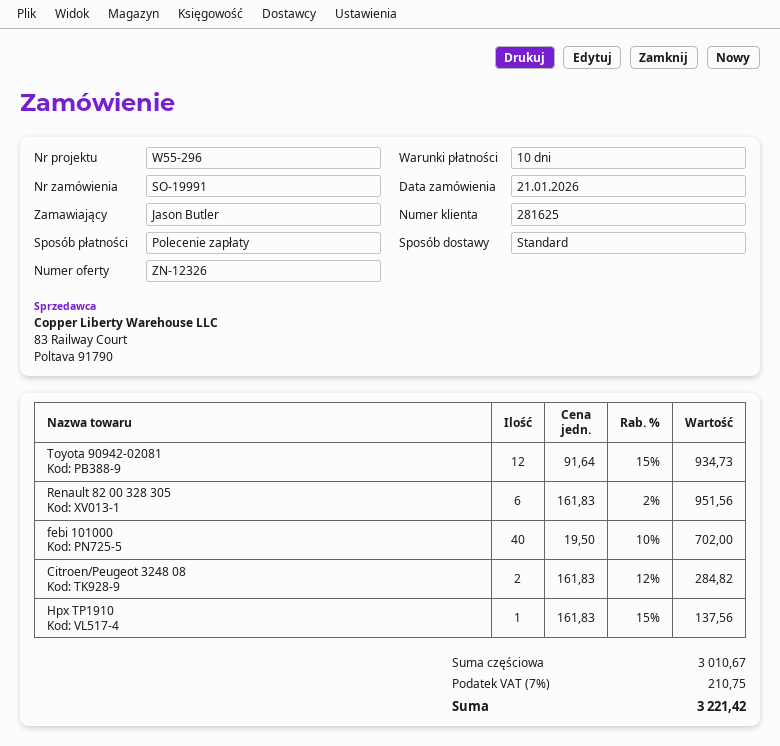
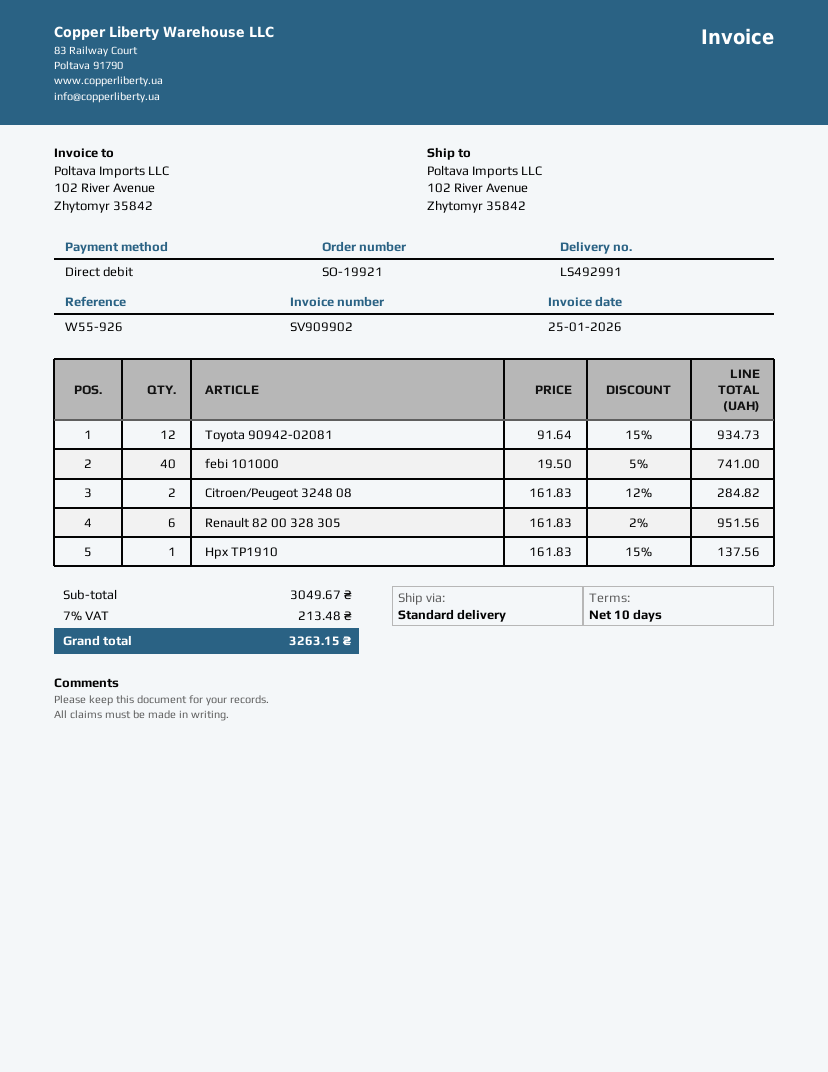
order number: SO-19991 -> SO-19921
reference: W55-296 -> W55-926
febi 101000: 40 x 19.50 - 10% = 702.00 -> 40 x 19.50 - 5% = 741.00
subtotal: 3010.67 -> 3049.67
tax: 7% = 210.75 -> 7% = 213.48
total: 3221.42 -> 3263.15

